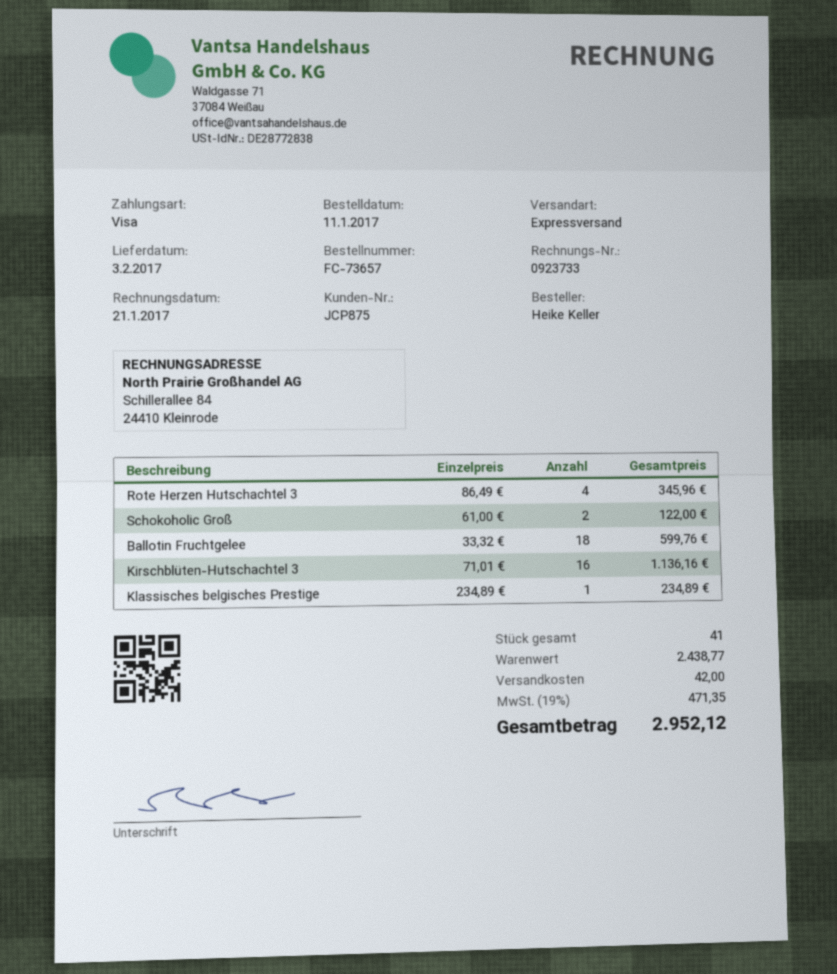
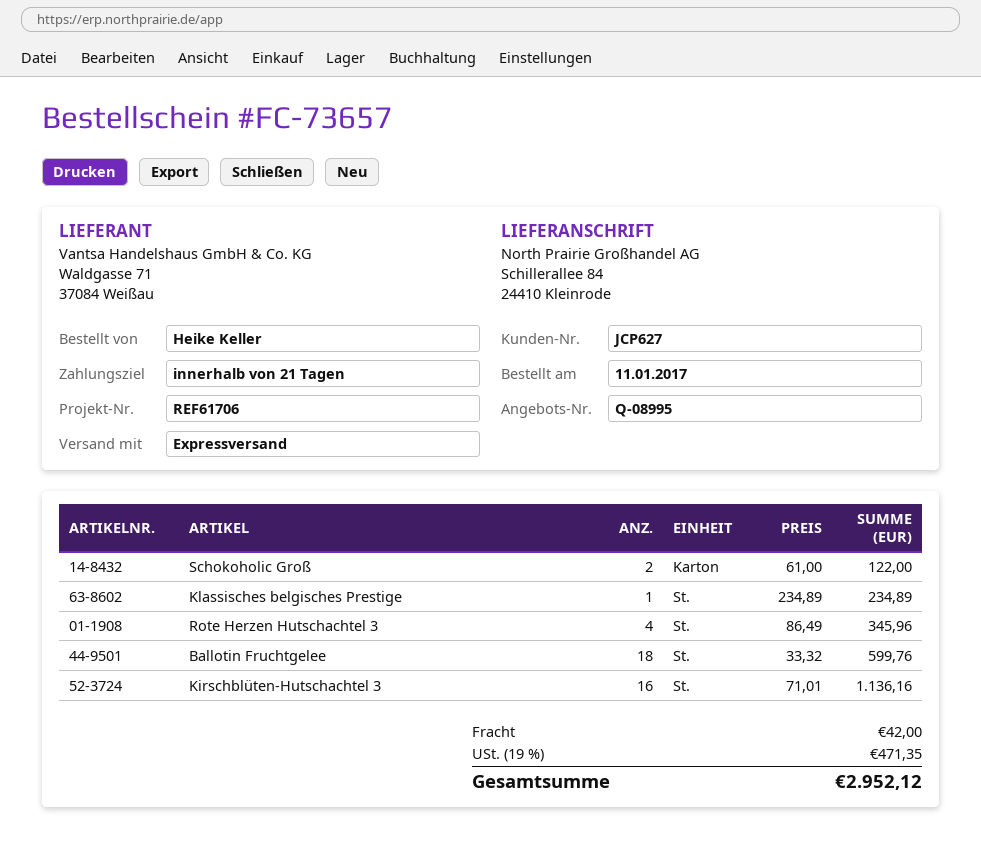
customer number: JCP875 -> JCP627

